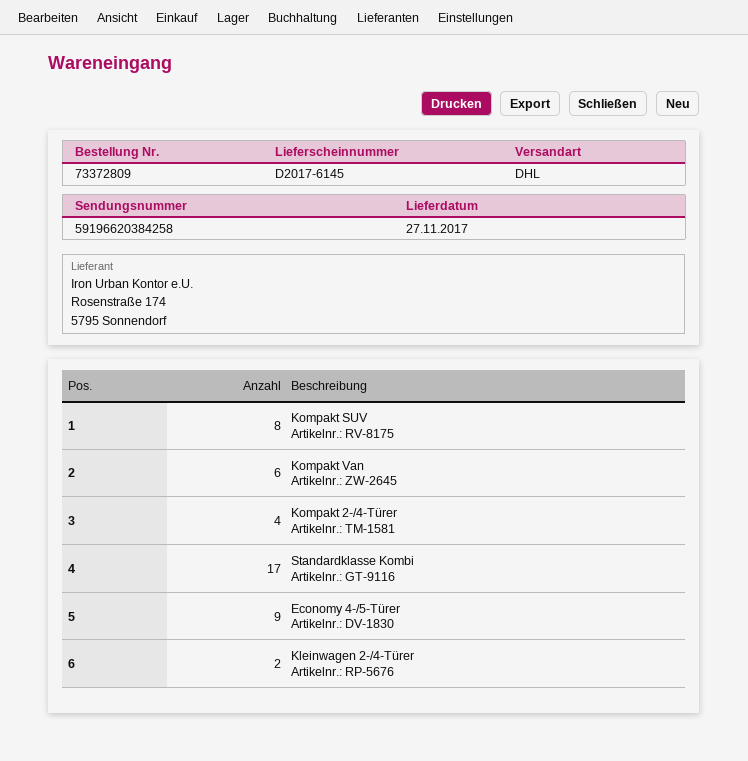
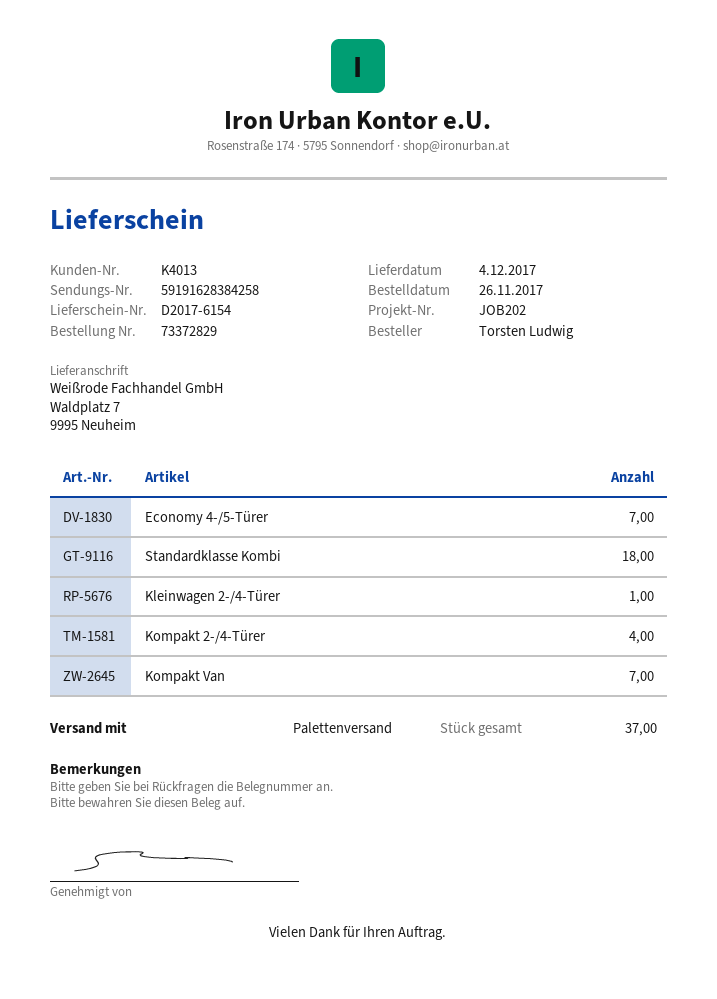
order number: 73372809 -> 73372829
delivery note number: D2017-6145 -> D2017-6154
delivery date: 2017-11-27 -> 2017-12-04
shipping method: DHL -> pallet freight
tracking number: 59196620384258 -> 59191628384258
Kompakt SUV: 8 -> none
Kompakt Van: 6 -> 7
Standardklasse Kombi: 17 -> 18
Economy 4-/5-Türer: 9 -> 7
Kleinwagen 2-/4-Türer: 2 -> 1

